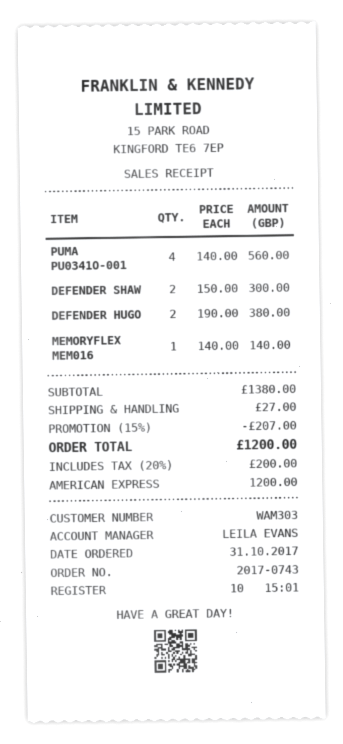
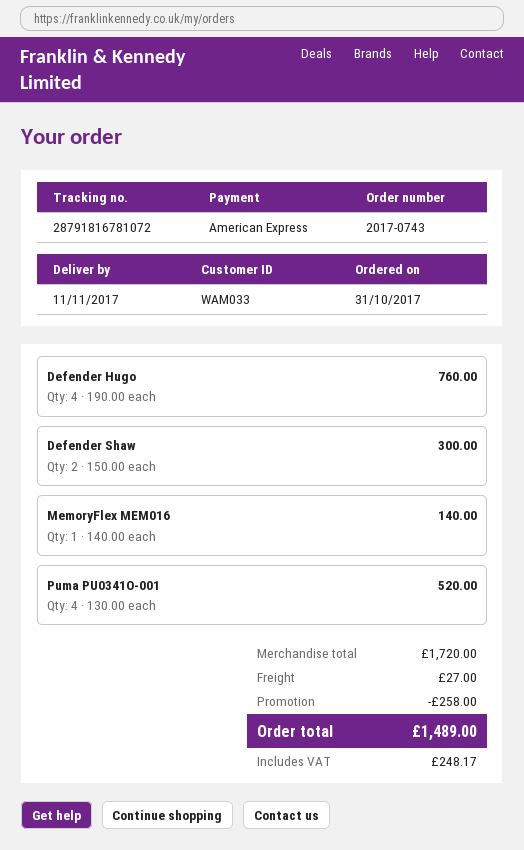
customer number: WAM303 -> WAM033
PUMA PU0341O-001: 4 x 140.00 = 560.00 -> 4 x 130.00 = 520.00
DEFENDER HUGO: 2 x 190.00 = 380.00 -> 4 x 190.00 = 760.00
subtotal: 1380.00 -> 1720.00
discount: 207.00 -> 258.00
tax: 200.00 -> 248.17
total: 1200.00 -> 1489.00

